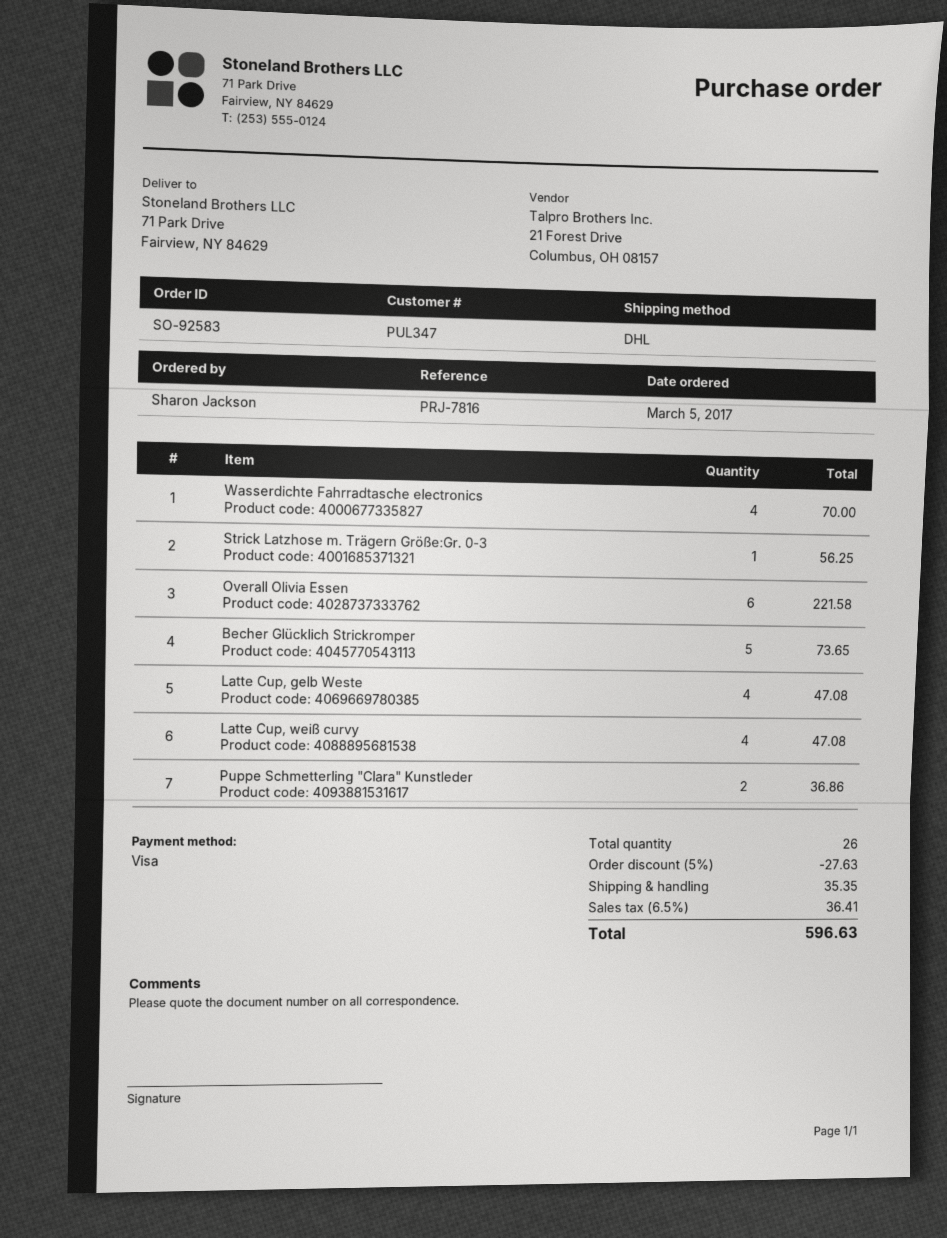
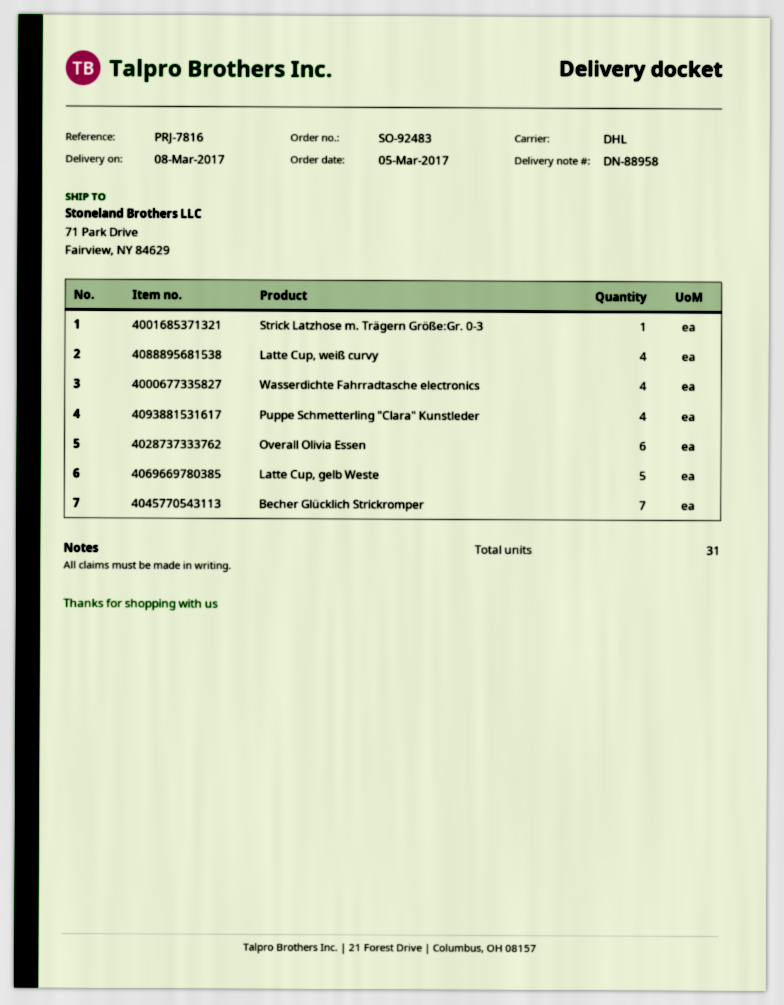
order number: SO-92583 -> SO-92483
Becher Glücklich Strickromper: 5 -> 7
Latte Cup, gelb Weste: 4 -> 5
Puppe Schmetterling "Clara" Kunstleder: 2 -> 4
total quantity: 26 -> 31

